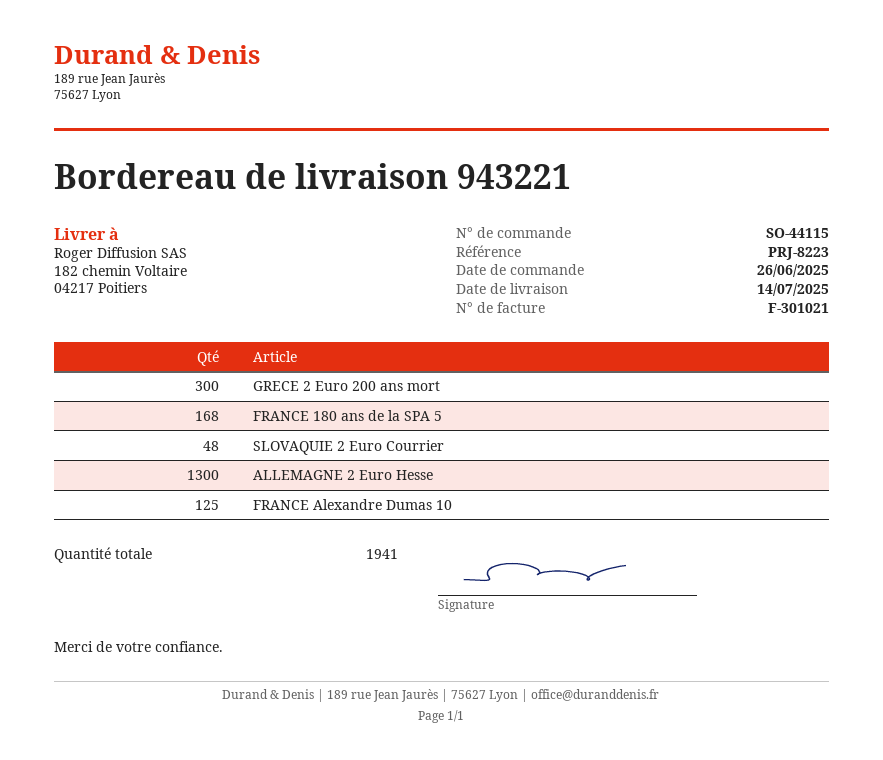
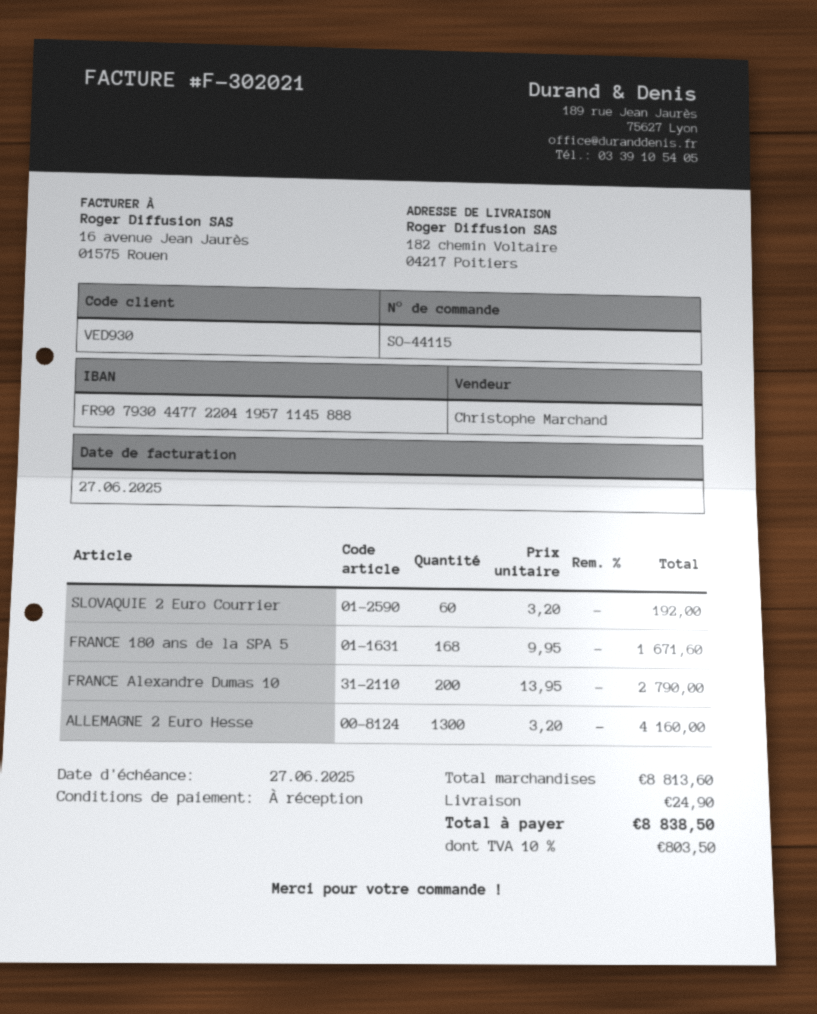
invoice number: F-301021 -> F-302021
GRECE 2 Euro 200 ans mort: 300 -> none
SLOVAQUIE 2 Euro Courrier: 48 -> 60
FRANCE Alexandre Dumas 10: 125 -> 200

